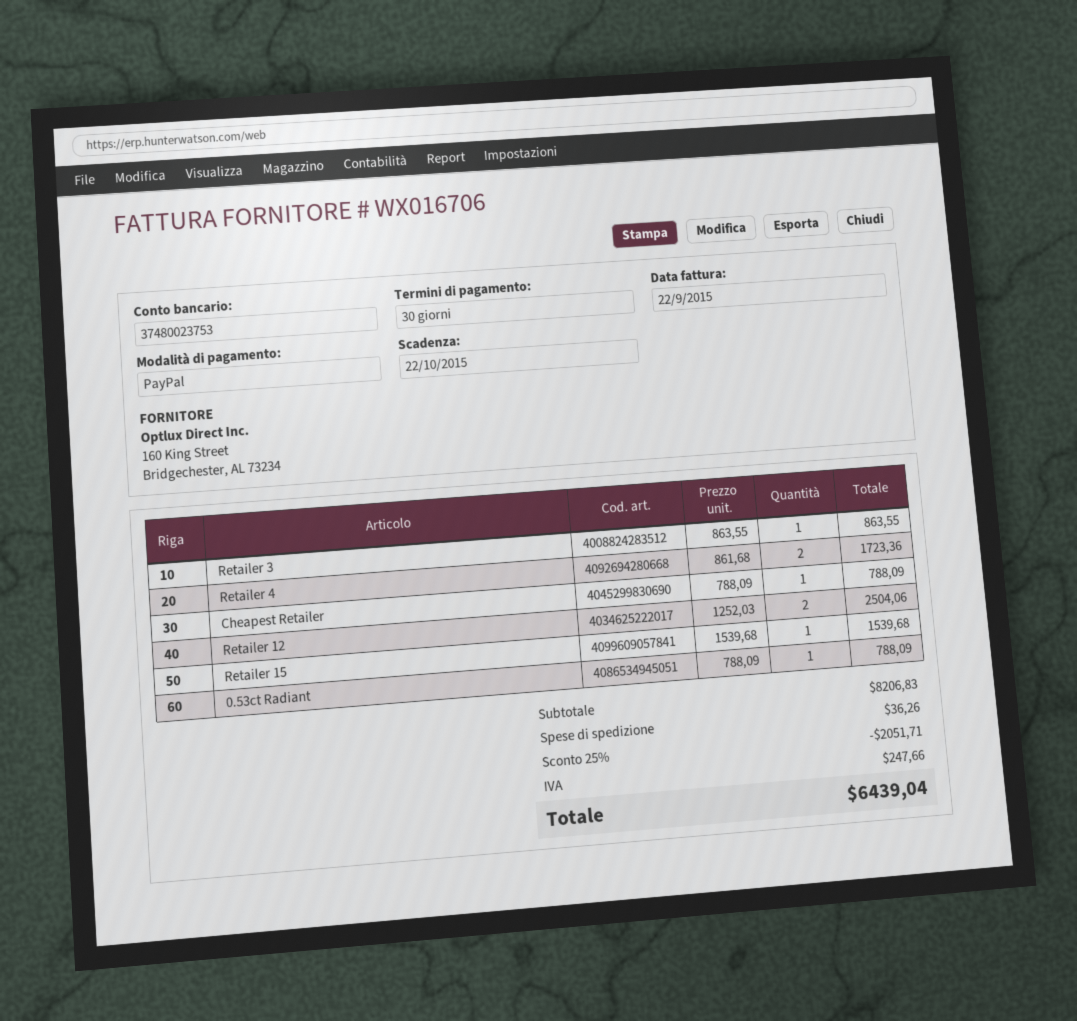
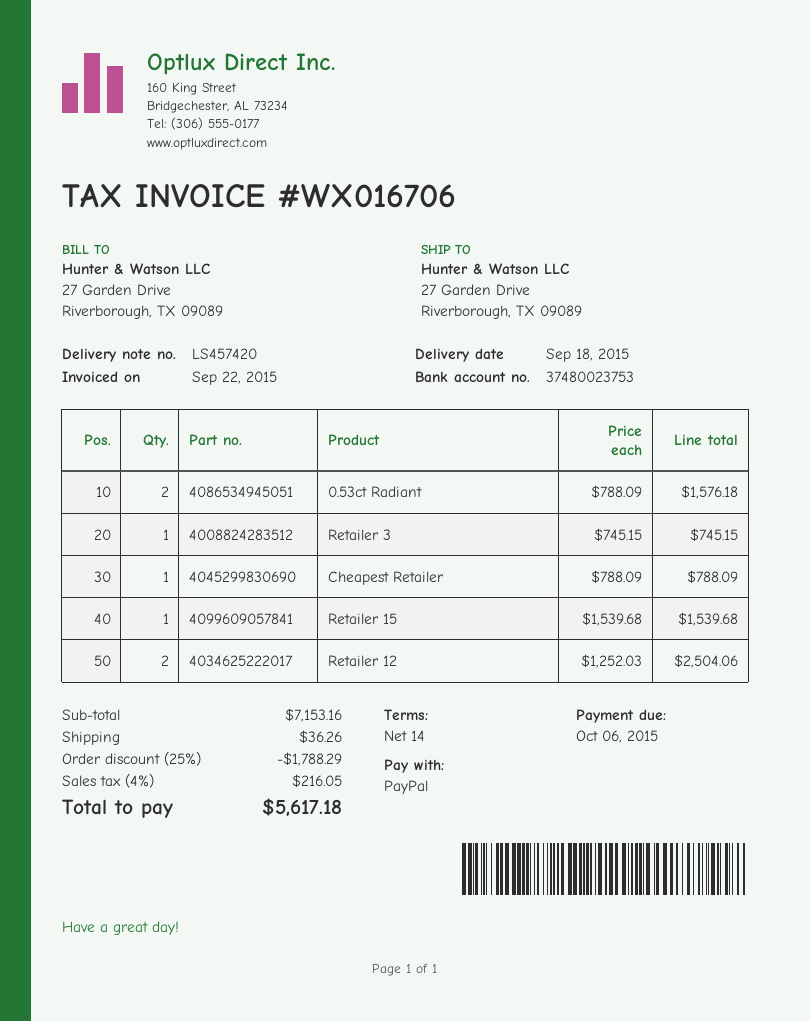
payment terms: 30 days -> 14 days
due date: 2015-10-22 -> 2015-10-06
Retailer 3: 1 x 863.55 = 863.55 -> 1 x 745.15 = 745.15
Retailer 4: 2 x 861.68 = 1723.36 -> none
0.53ct Radiant: 1 x 788.09 = 788.09 -> 2 x 788.09 = 1576.18
subtotal: 8206.83 -> 7153.16
discount: 25% = 2051.71 -> 25% = 1788.29
tax: 247.66 -> 216.05
total: 6439.04 -> 5617.18

